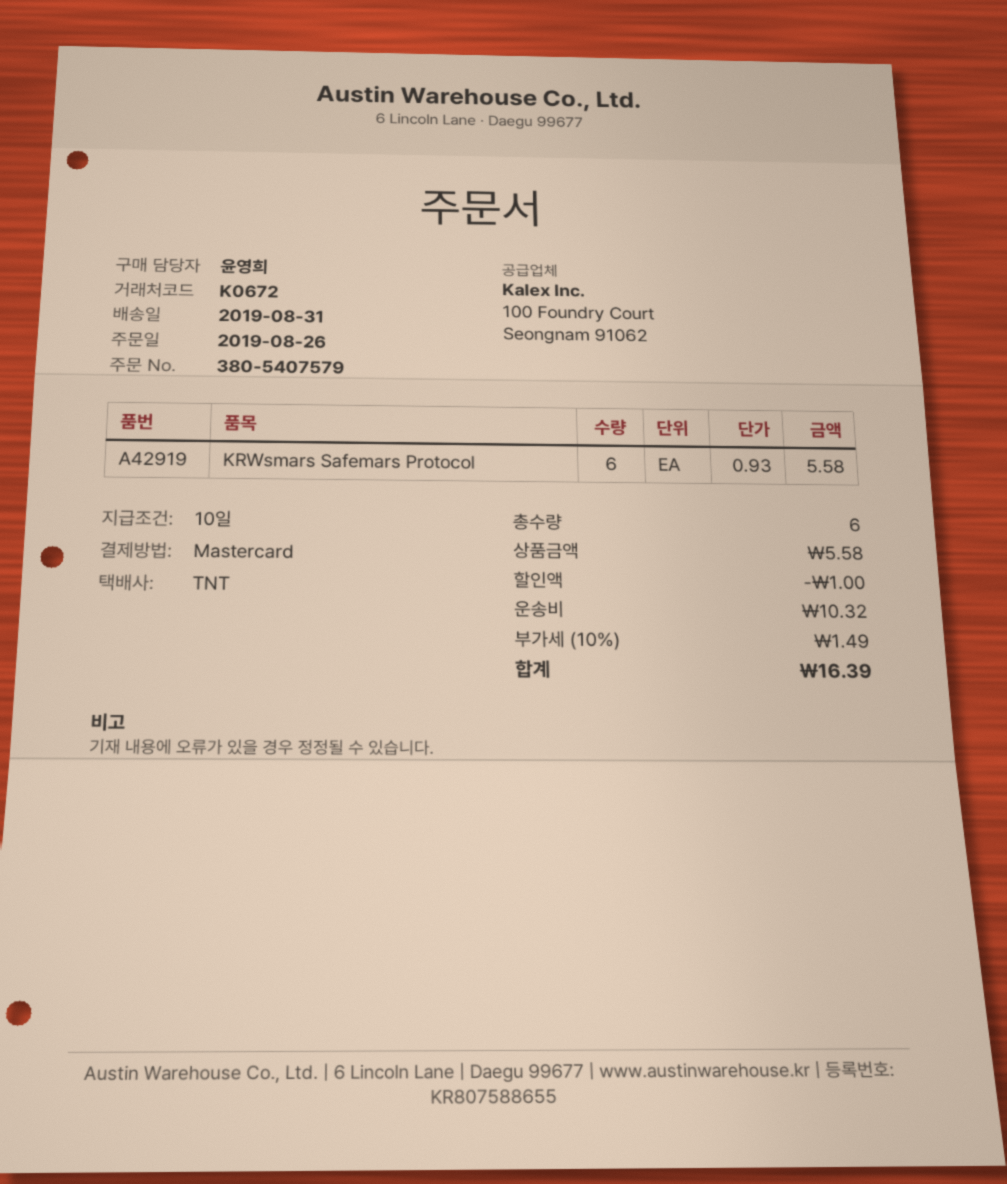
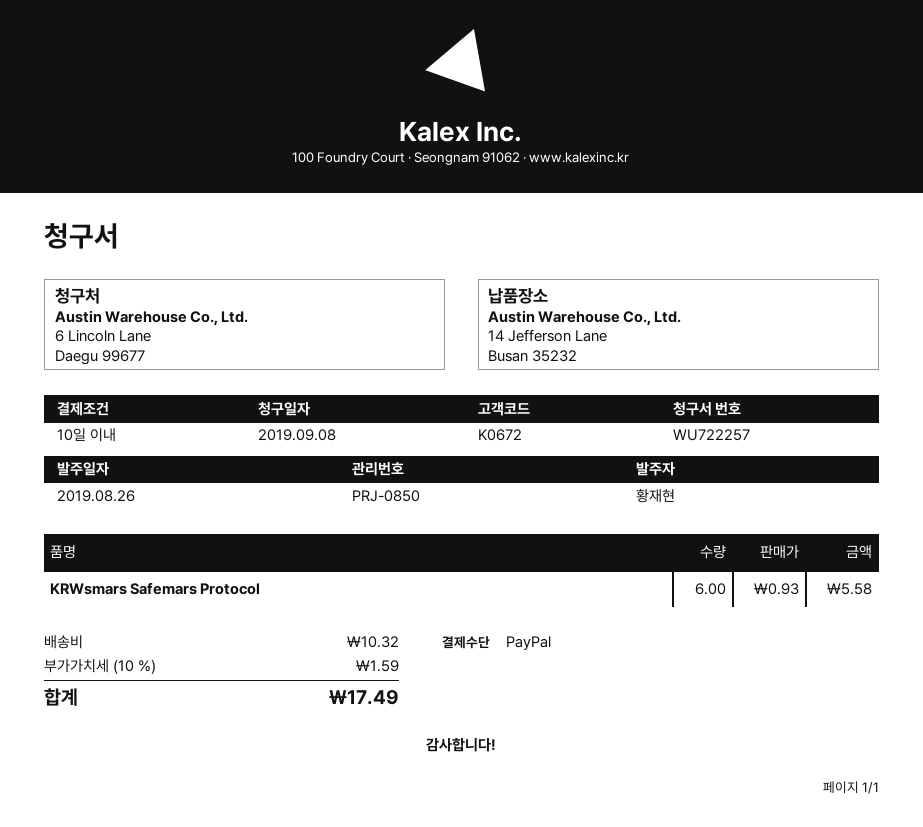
ordered by: 윤영희 -> 황재현
payment method: Mastercard -> PayPal
discount: 1.00 -> none
tax: 10% = 1.49 -> 10% = 1.59
total: 16.39 -> 17.49

